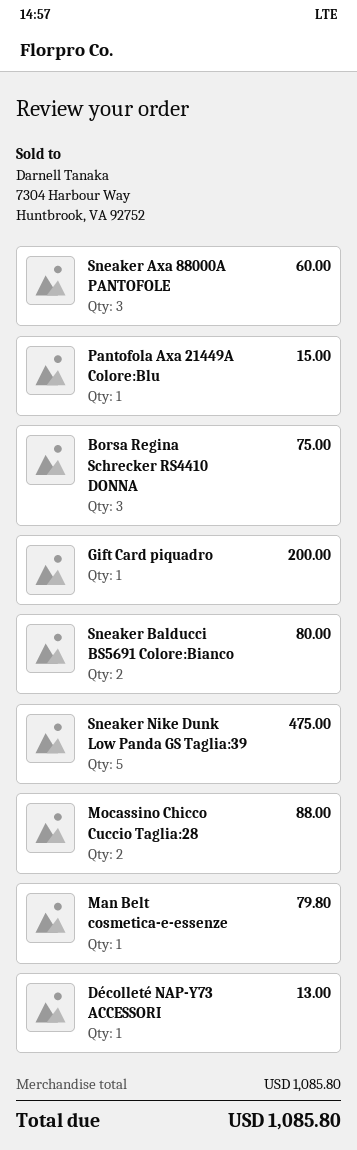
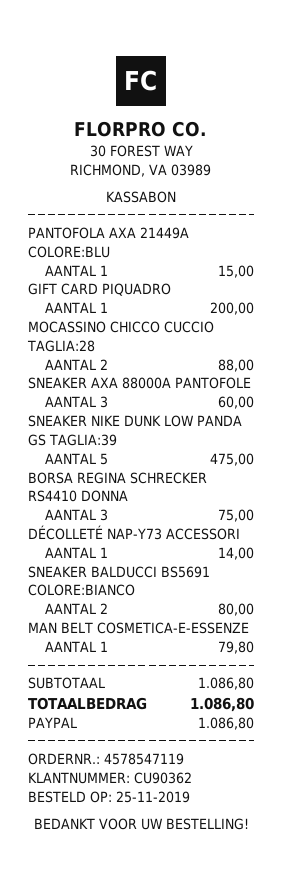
Décolleté NAP-Y73 ACCESSORI: 1 for 13.00 -> 1 for 14.00
subtotal: 1085.80 -> 1086.80
total: 1085.80 -> 1086.80

